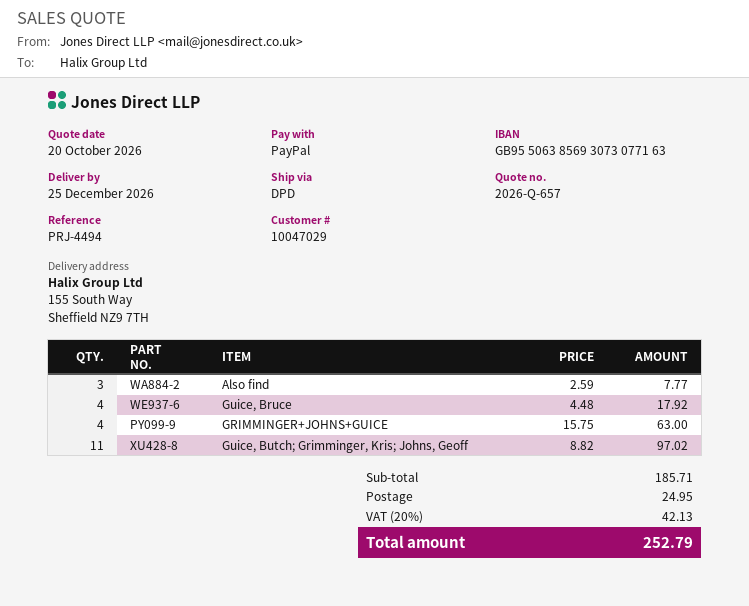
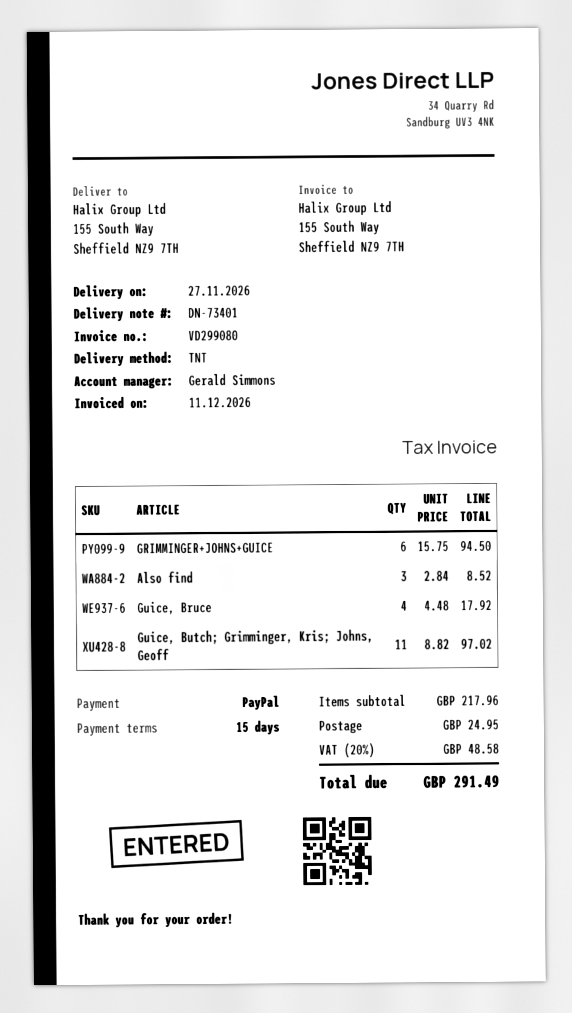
delivery date: 2026-12-25 -> 2026-11-27
shipping method: DPD -> TNT
Also find: 3 x 2.59 = 7.77 -> 3 x 2.84 = 8.52
GRIMMINGER+JOHNS+GUICE: 4 x 15.75 = 63.00 -> 6 x 15.75 = 94.50
subtotal: 185.71 -> 217.96
tax: 20% = 42.13 -> 20% = 48.58
total: 252.79 -> 291.49

